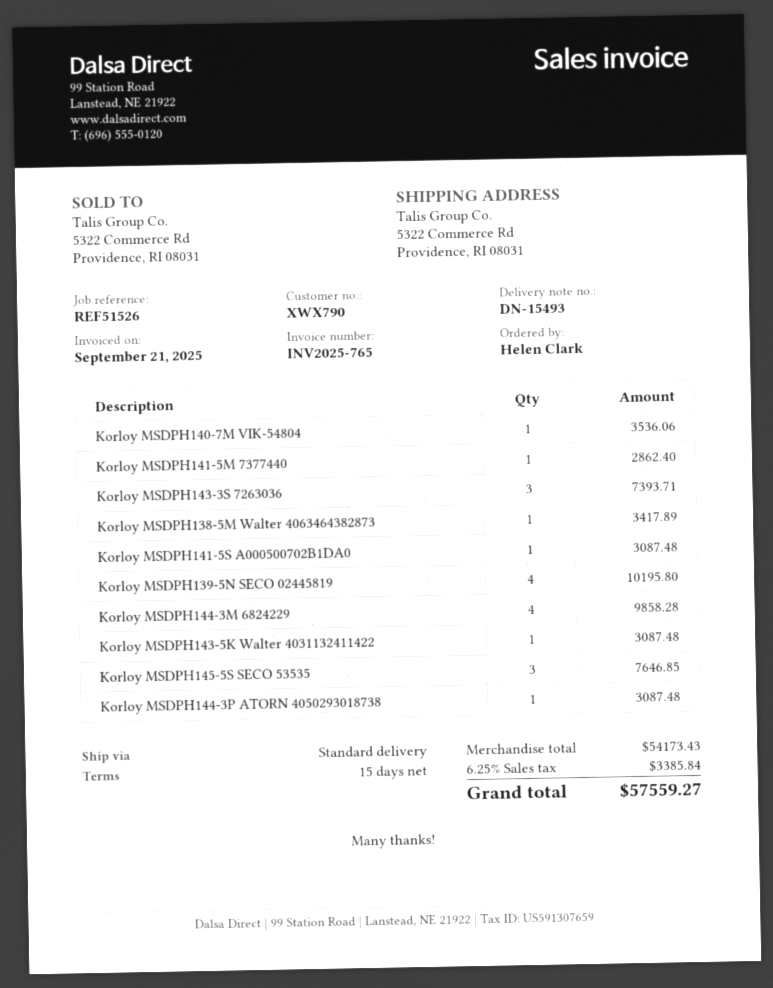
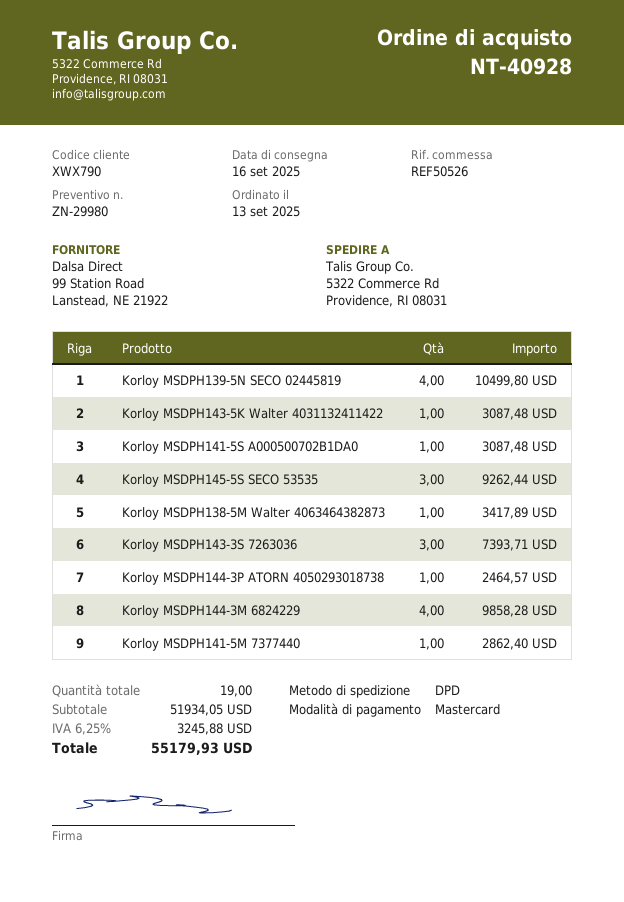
reference: REF51526 -> REF50526
shipping method: standard -> DPD
Korloy MSDPH140-7M VIK-54804: 1 for 3536.06 -> none
Korloy MSDPH139-5N SECO 02445819: 4 for 10195.80 -> 4 for 10499.80
Korloy MSDPH145-5S SECO 53535: 3 for 7646.85 -> 3 for 9262.44
Korloy MSDPH144-3P ATORN 4050293018738: 1 for 3087.48 -> 1 for 2464.57
subtotal: 54173.43 -> 51934.05
tax: 6.25% = 3385.84 -> 6.25% = 3245.88
total: 57559.27 -> 55179.93

